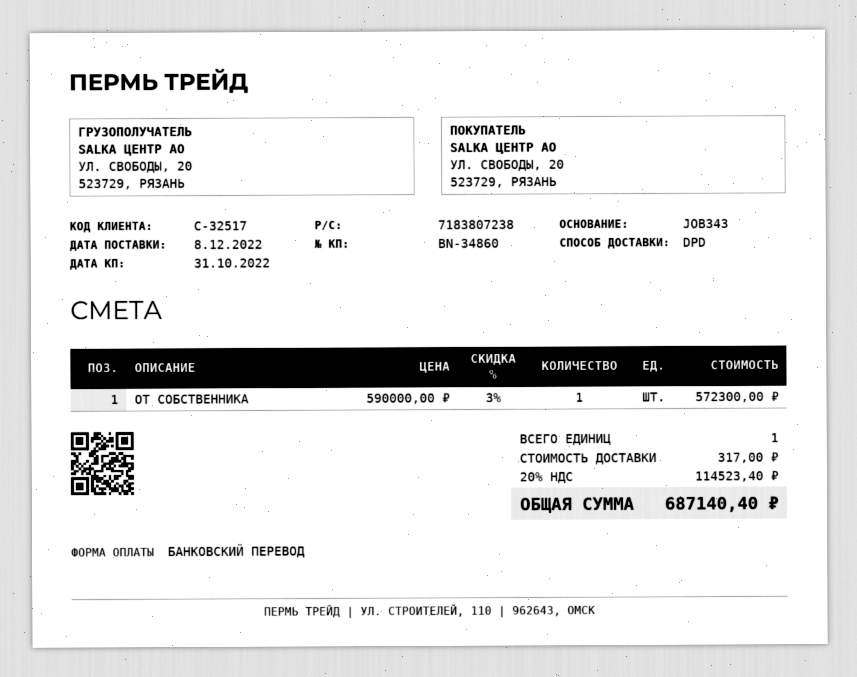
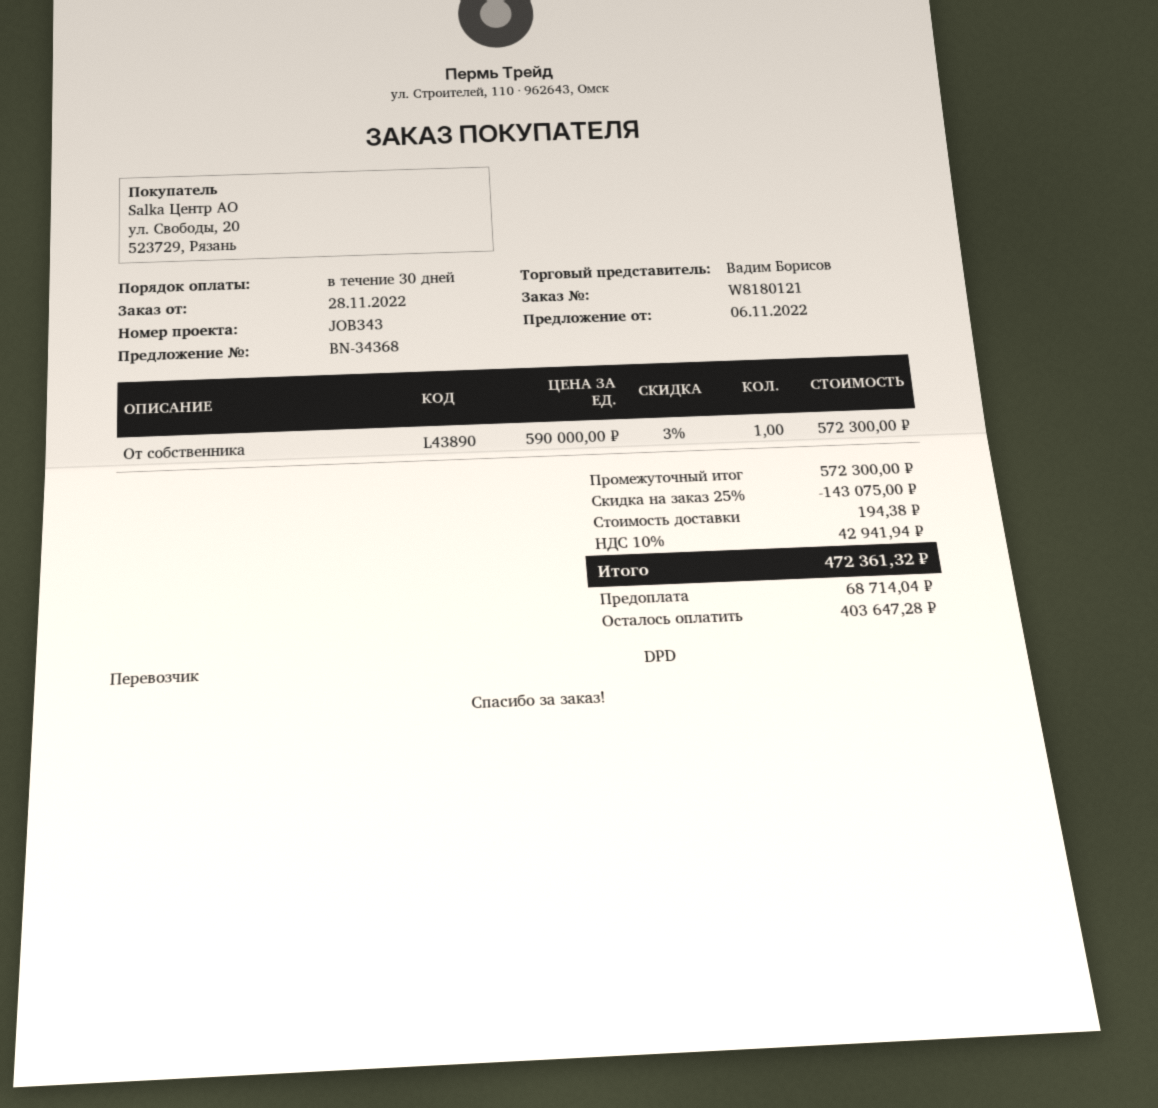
quote number: BN-34860 -> BN-34368
quote date: 2022-10-31 -> 2022-11-06
discount: none -> 25% = 143075.00
shipping: 317.00 -> 194.38
tax: 20% = 114523.40 -> 10% = 42941.94
total: 687140.40 -> 472361.32

